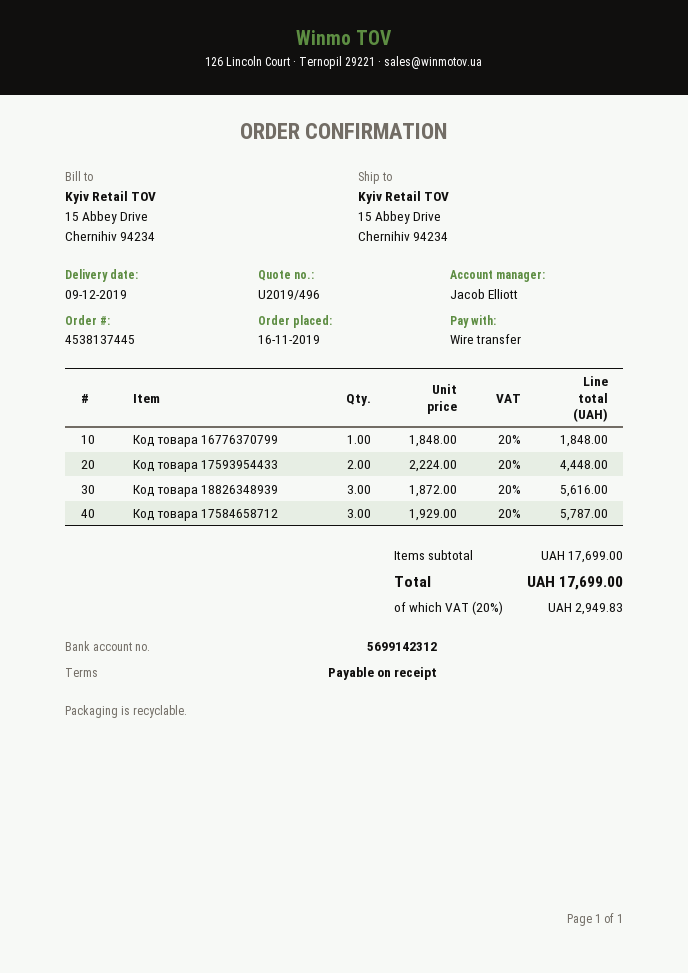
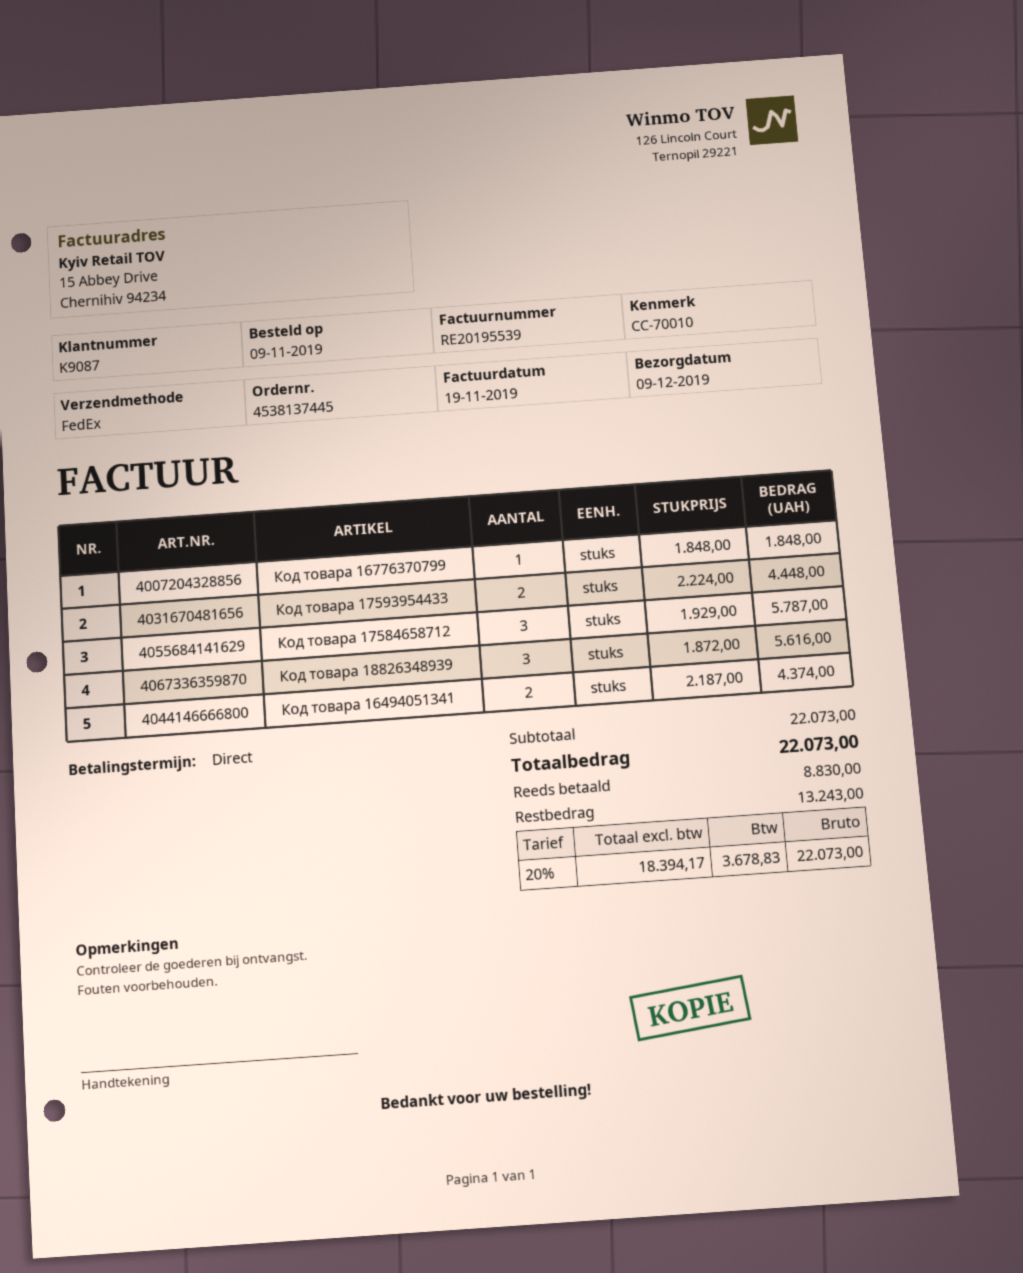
order date: 2019-11-16 -> 2019-11-09
Код товара 16494051341: none -> 2 x 2187.00 = 4374.00
subtotal: 17699.00 -> 22073.00
tax: 20% = 2949.83 -> 20% = 3678.83
total: 17699.00 -> 22073.00

